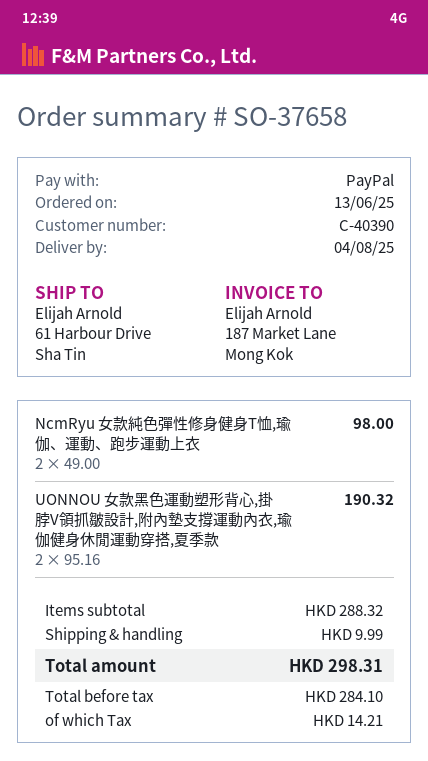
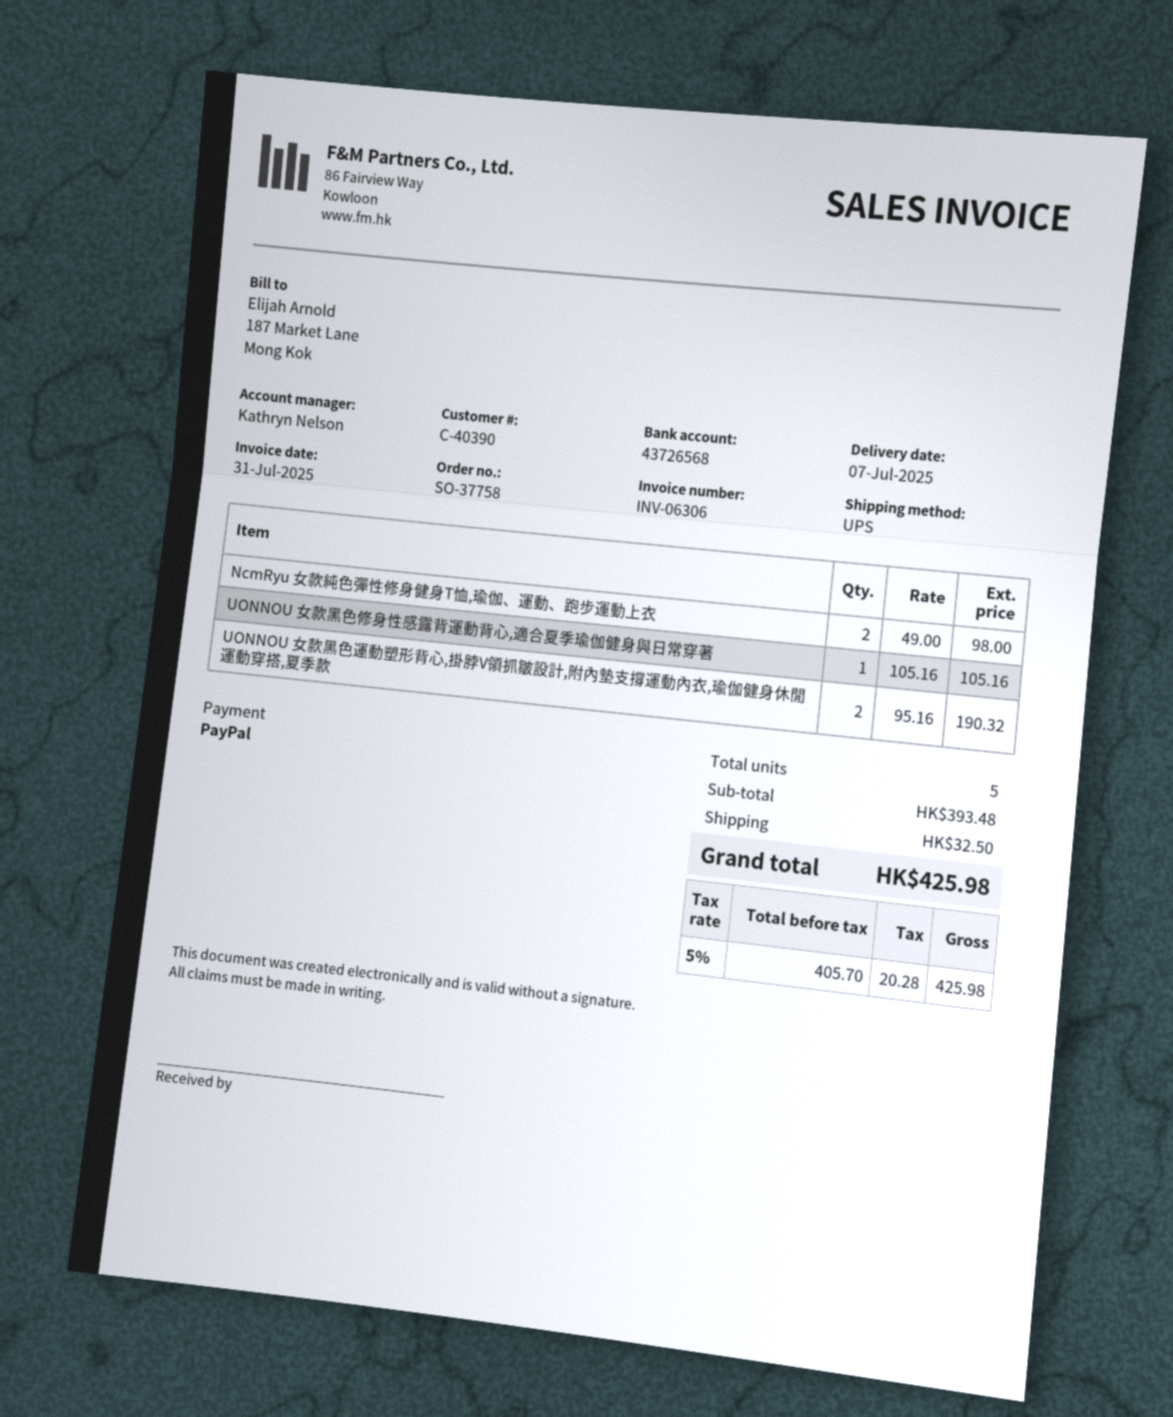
order number: SO-37658 -> SO-37758
delivery date: 2025-08-04 -> 2025-07-07
UONNOU 女款黑色修身性感露背運動背心,適合夏季瑜伽健身與日常穿著: none -> 1 x 105.16 = 105.16
subtotal: 288.32 -> 393.48
shipping: 9.99 -> 32.50
net: 284.10 -> 405.70
tax: 14.21 -> 20.28
total: 298.31 -> 425.98

